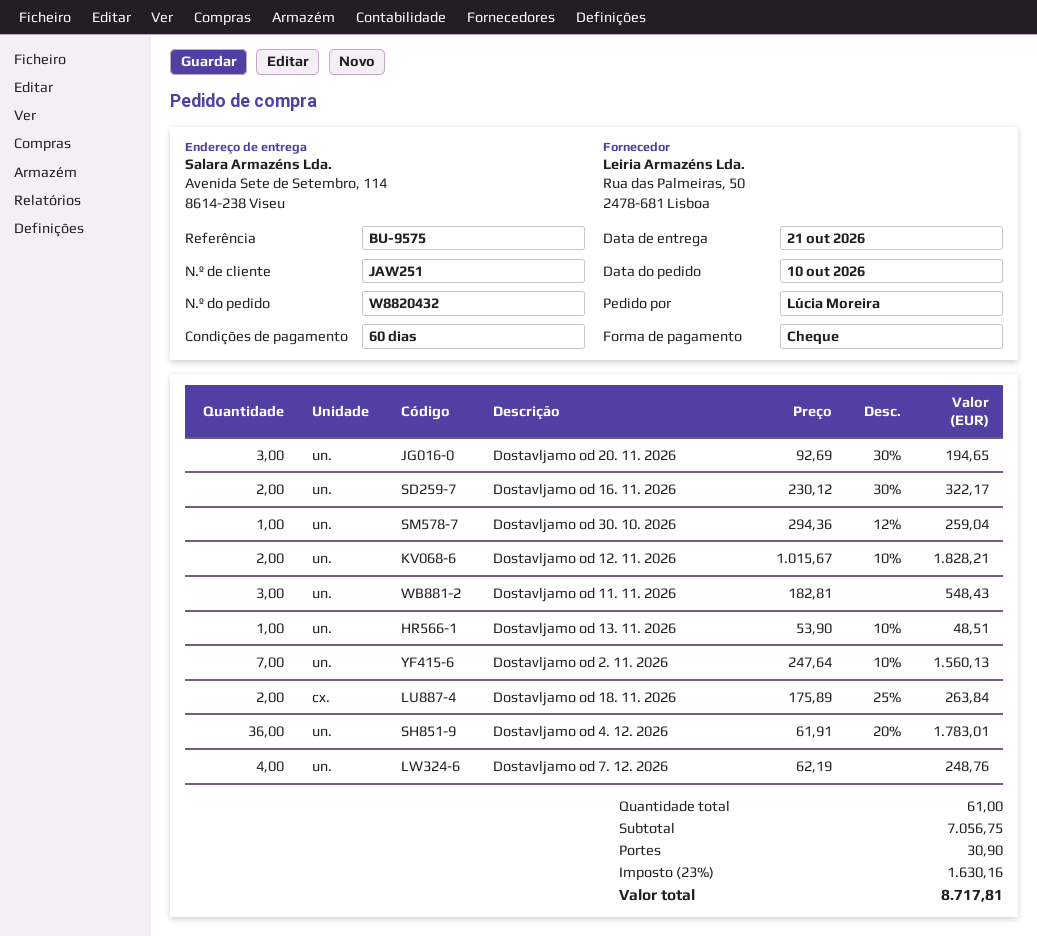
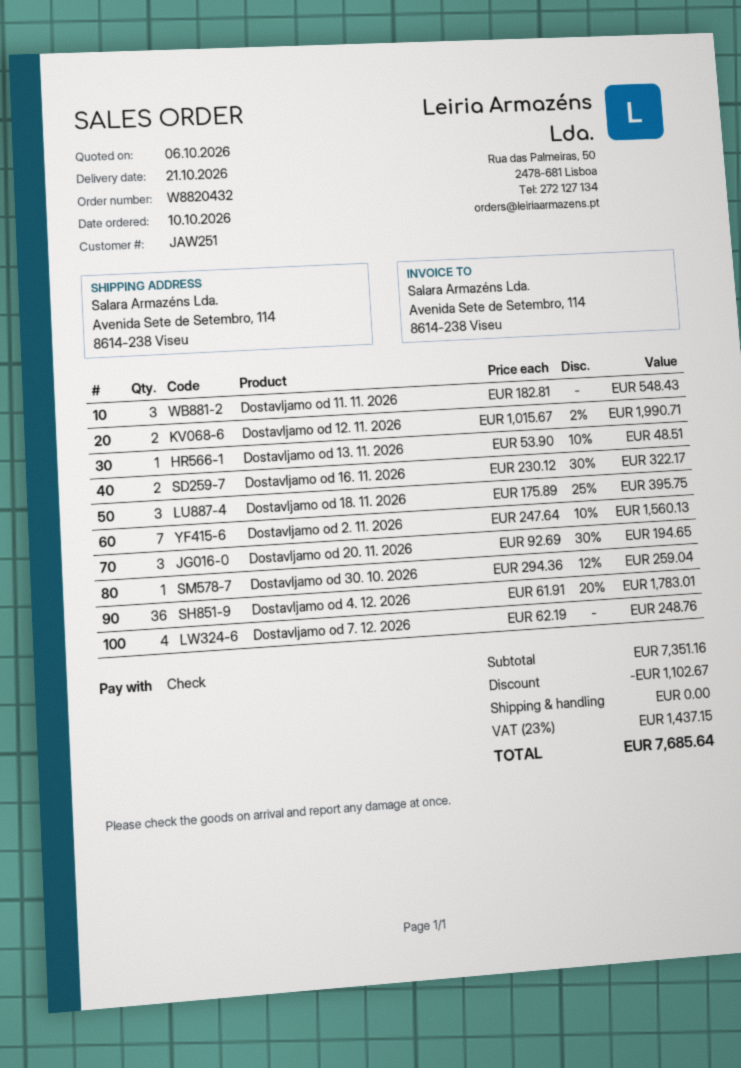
Dostavljamo od 12. 11. 2026: 2 x 1015.67 - 10% = 1828.21 -> 2 x 1015.67 - 2% = 1990.71
Dostavljamo od 18. 11. 2026: 2 x 175.89 - 25% = 263.84 -> 3 x 175.89 - 25% = 395.75
subtotal: 7056.75 -> 7351.16
discount: none -> 1102.67
shipping: 30.90 -> 0.00
tax: 23% = 1630.16 -> 23% = 1437.15
total: 8717.81 -> 7685.64

